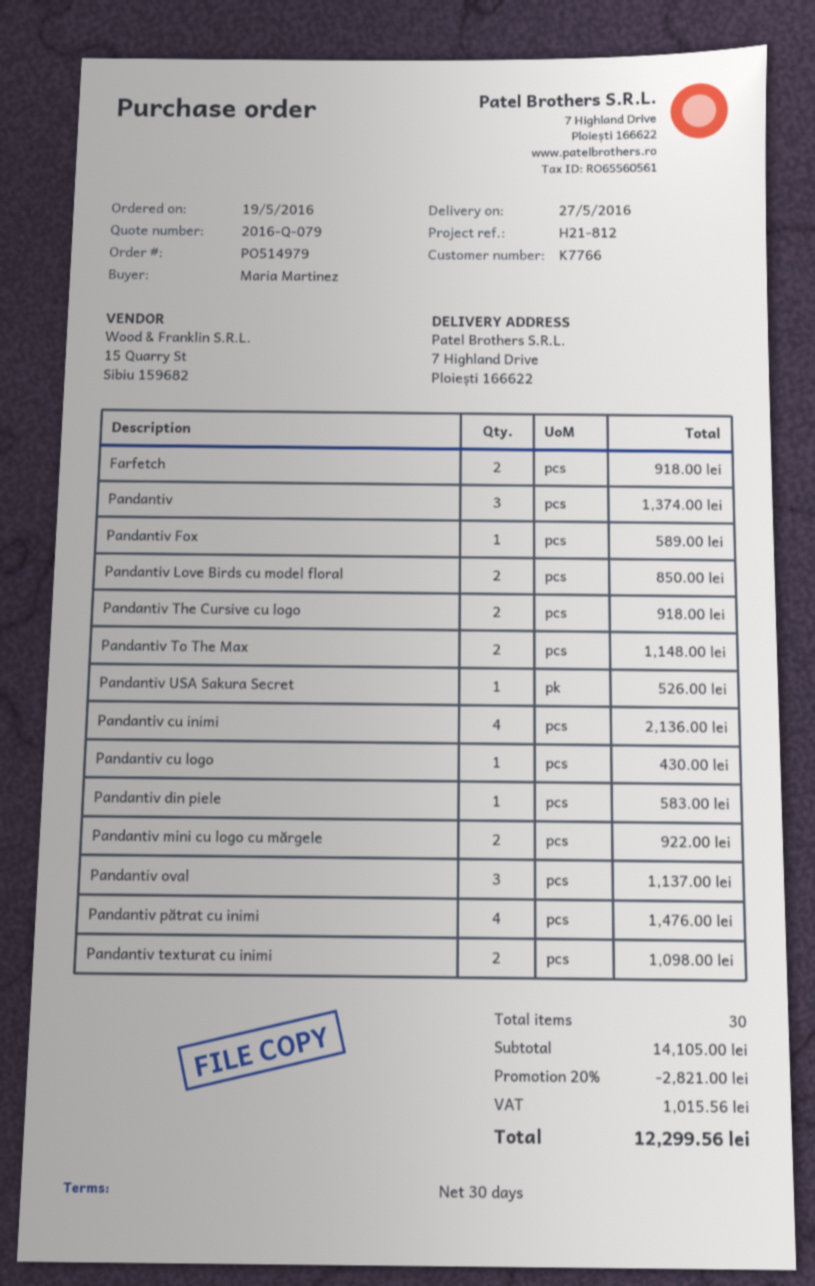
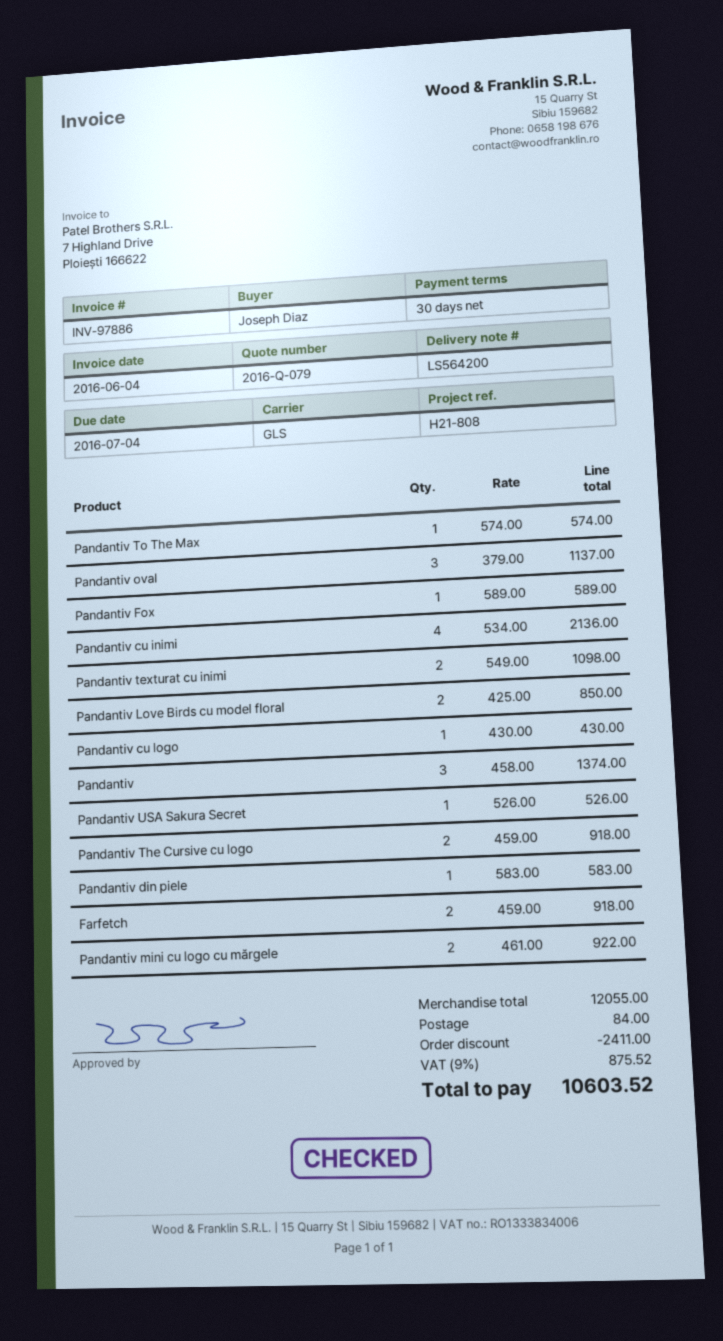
reference: H21-812 -> H21-808
ordered by: Maria Martinez -> Joseph Diaz
Pandantiv To The Max: 2 for 1148.00 -> 1 for 574.00
Pandantiv pătrat cu inimi: 4 for 1476.00 -> none
subtotal: 14105.00 -> 12055.00
discount: 2821.00 -> 2411.00
shipping: none -> 84.00
tax: 1015.56 -> 875.52
total: 12299.56 -> 10603.52

